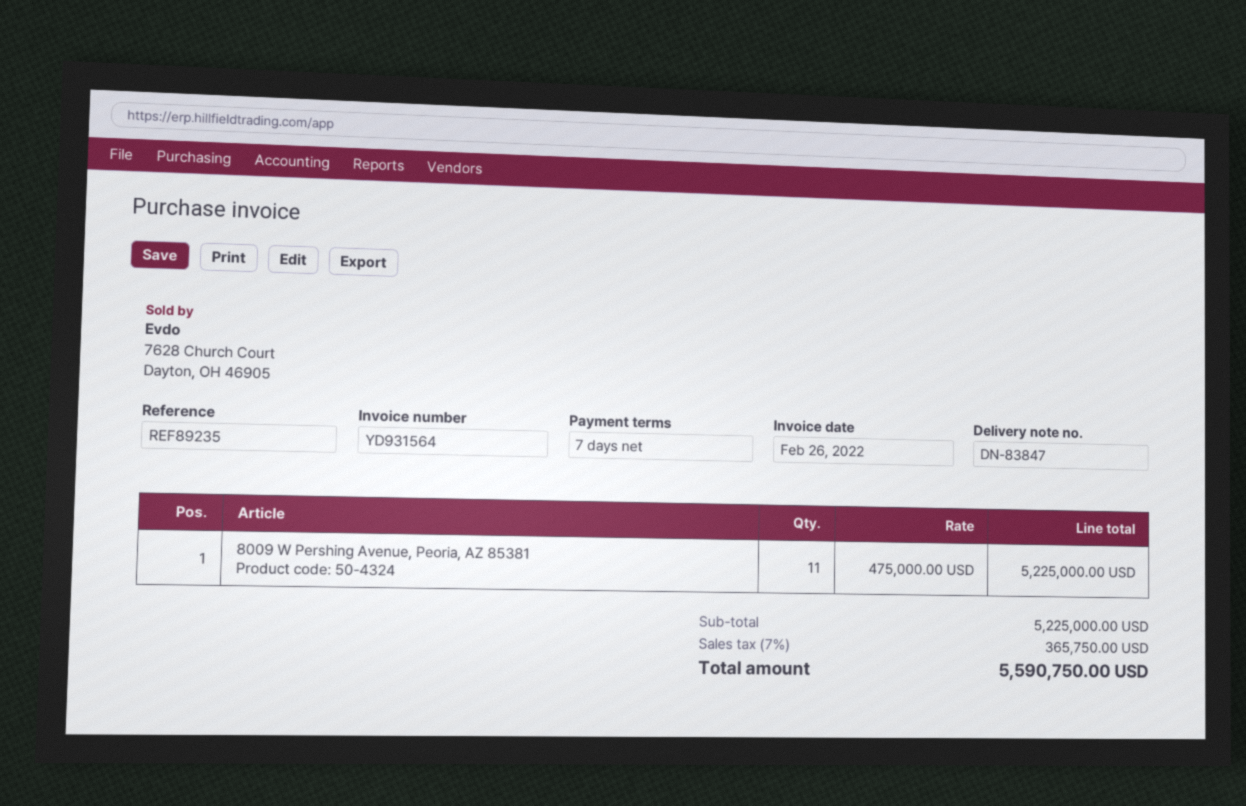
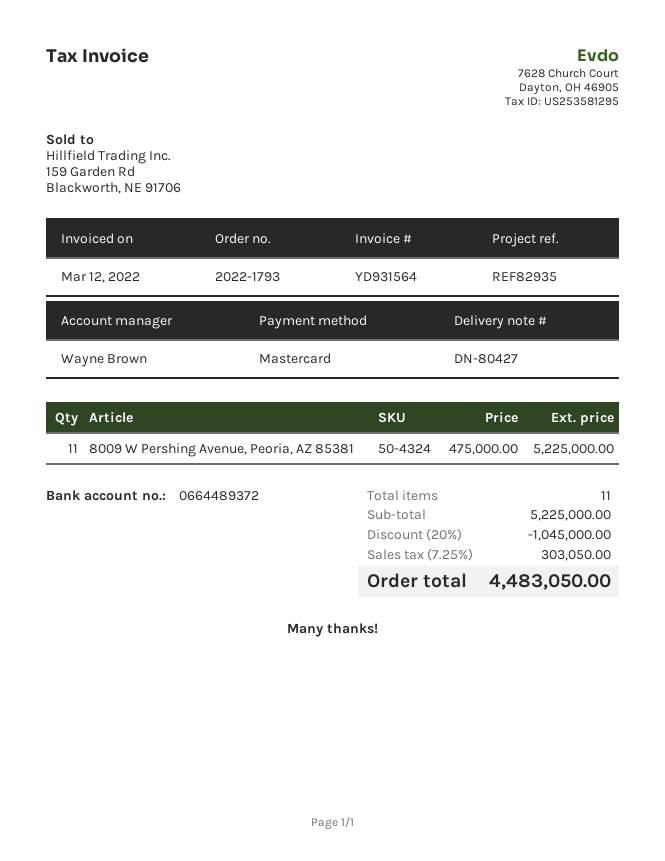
delivery note number: DN-83847 -> DN-80427
invoice date: 2022-02-26 -> 2022-03-12
reference: REF89235 -> REF82935
discount: none -> 20% = 1045000.00
tax: 7% = 365750.00 -> 7.25% = 303050.00
total: 5590750.00 -> 4483050.00

